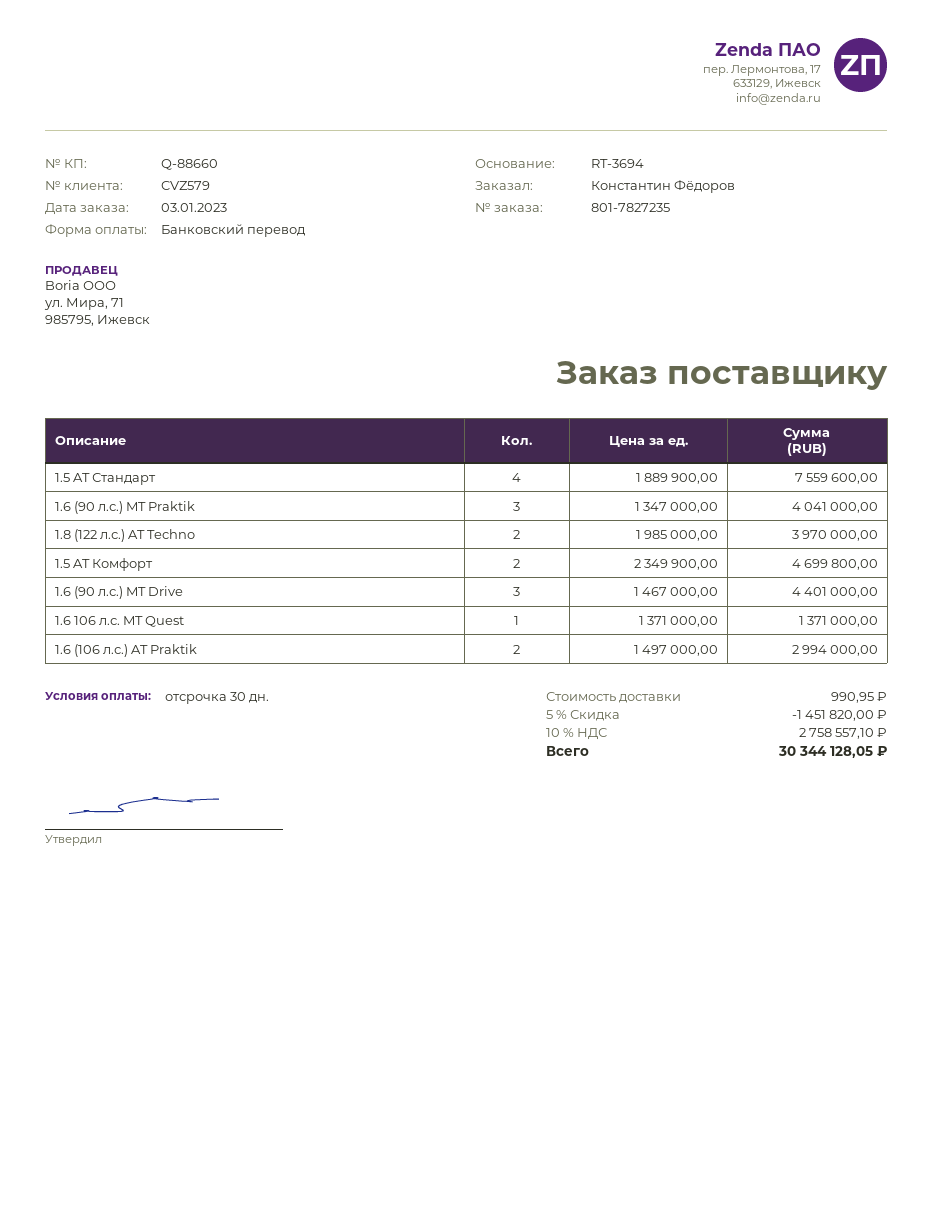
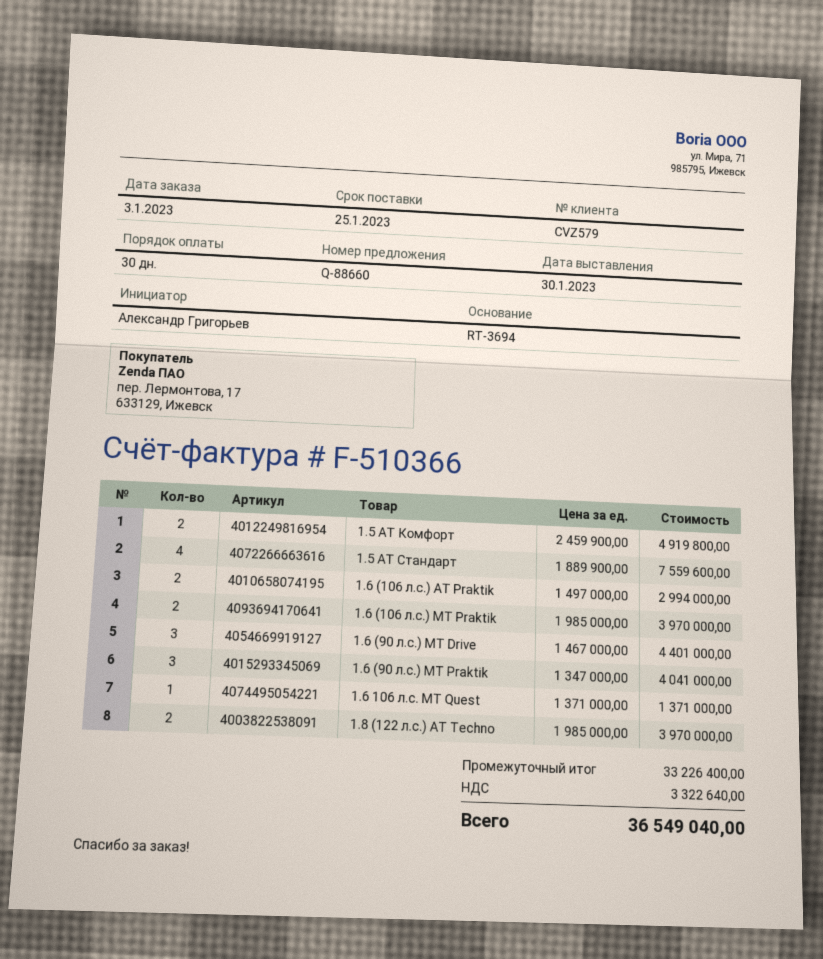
ordered by: Константин Фёдоров -> Александр Григорьев
1.5 AT Комфорт: 2 x 2349900.00 = 4699800.00 -> 2 x 2459900.00 = 4919800.00
1.6 (106 л.с.) MT Praktik: none -> 2 x 1985000.00 = 3970000.00
discount: 5% = 1451820.00 -> none
shipping: 990.95 -> none
tax: 2758557.10 -> 3322640.00
total: 30344128.05 -> 36549040.00

